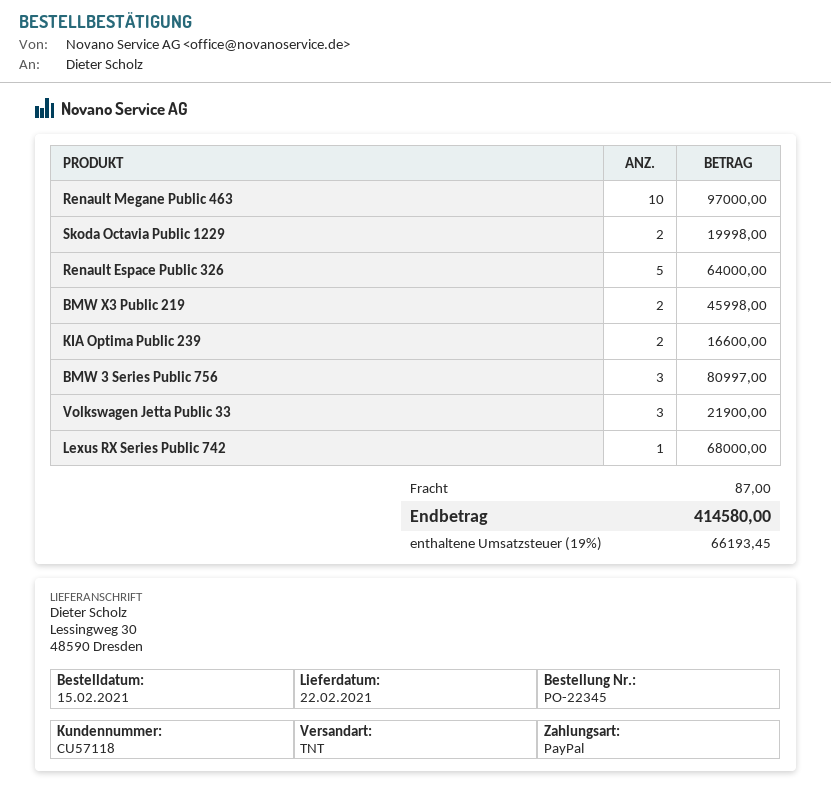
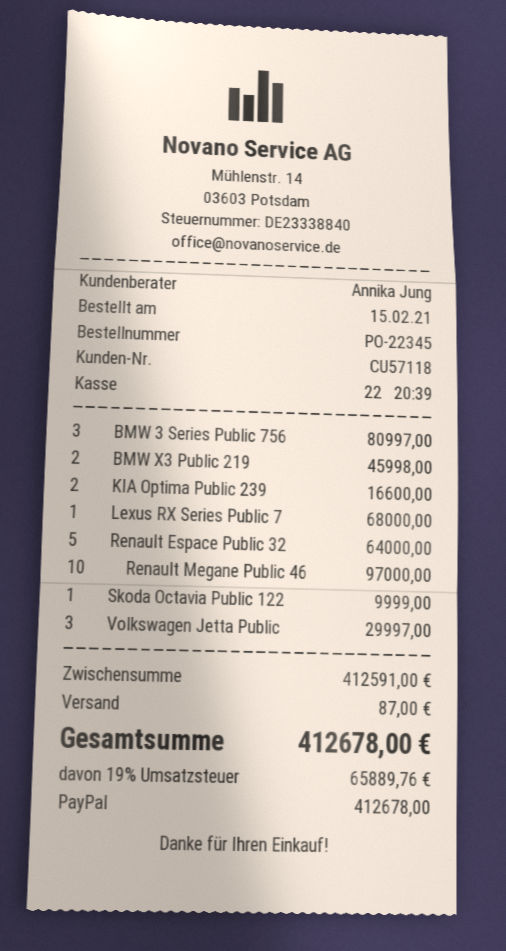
Skoda Octavia Public 1229: 2 for 19998.00 -> 1 for 9999.00
Volkswagen Jetta Public 33: 3 for 21900.00 -> 3 for 29997.00
tax: 19% = 66193.45 -> 19% = 65889.76
total: 414580.00 -> 412678.00

